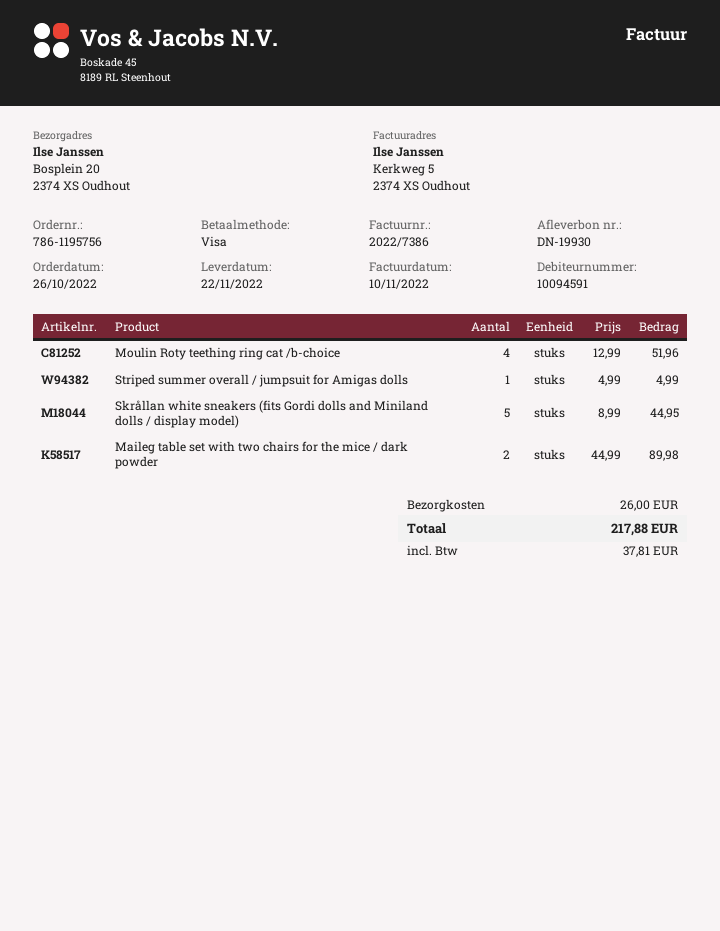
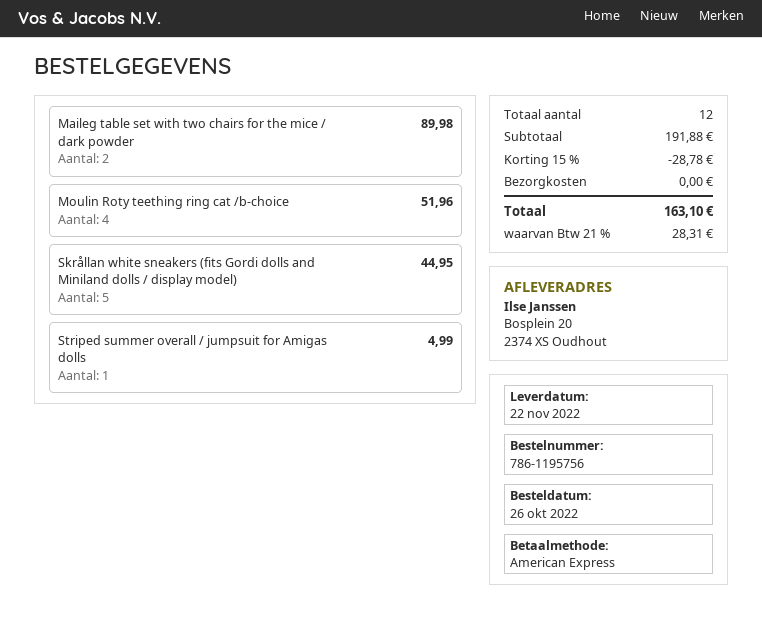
payment method: Visa -> American Express
discount: none -> 15% = 28.78
shipping: 26.00 -> 0.00
tax: 37.81 -> 28.31
total: 217.88 -> 163.10

